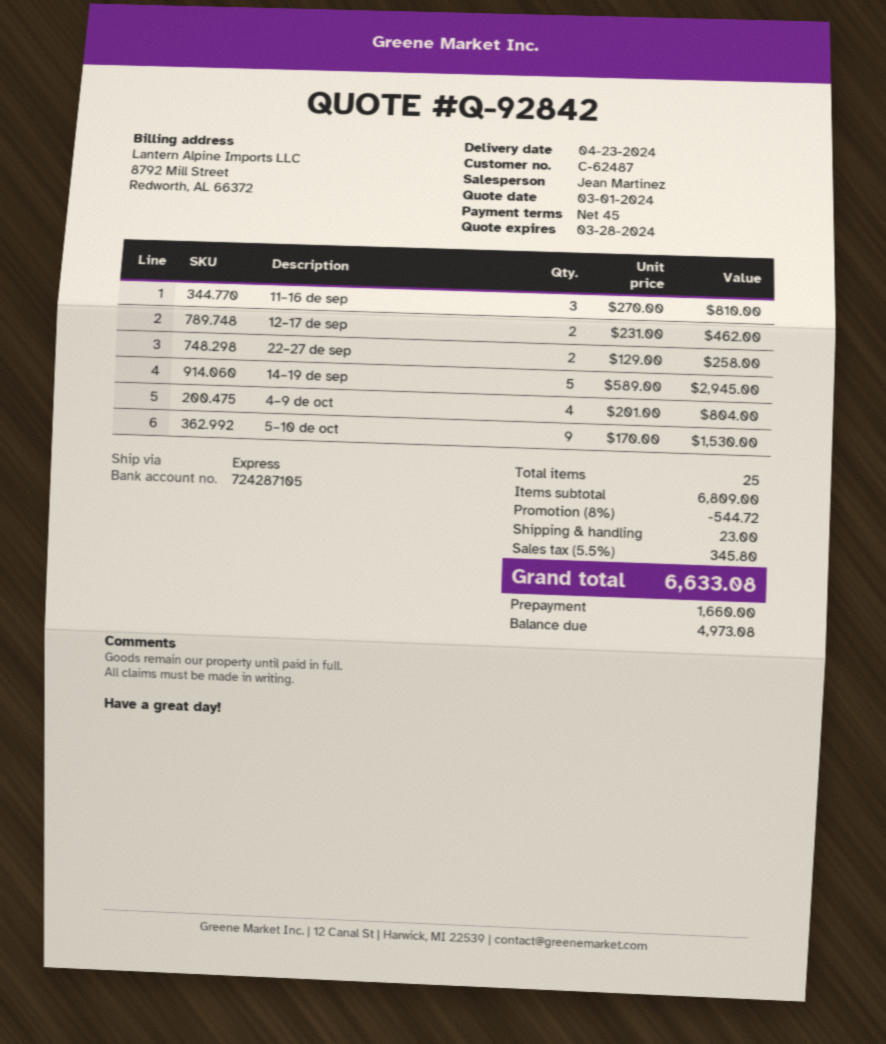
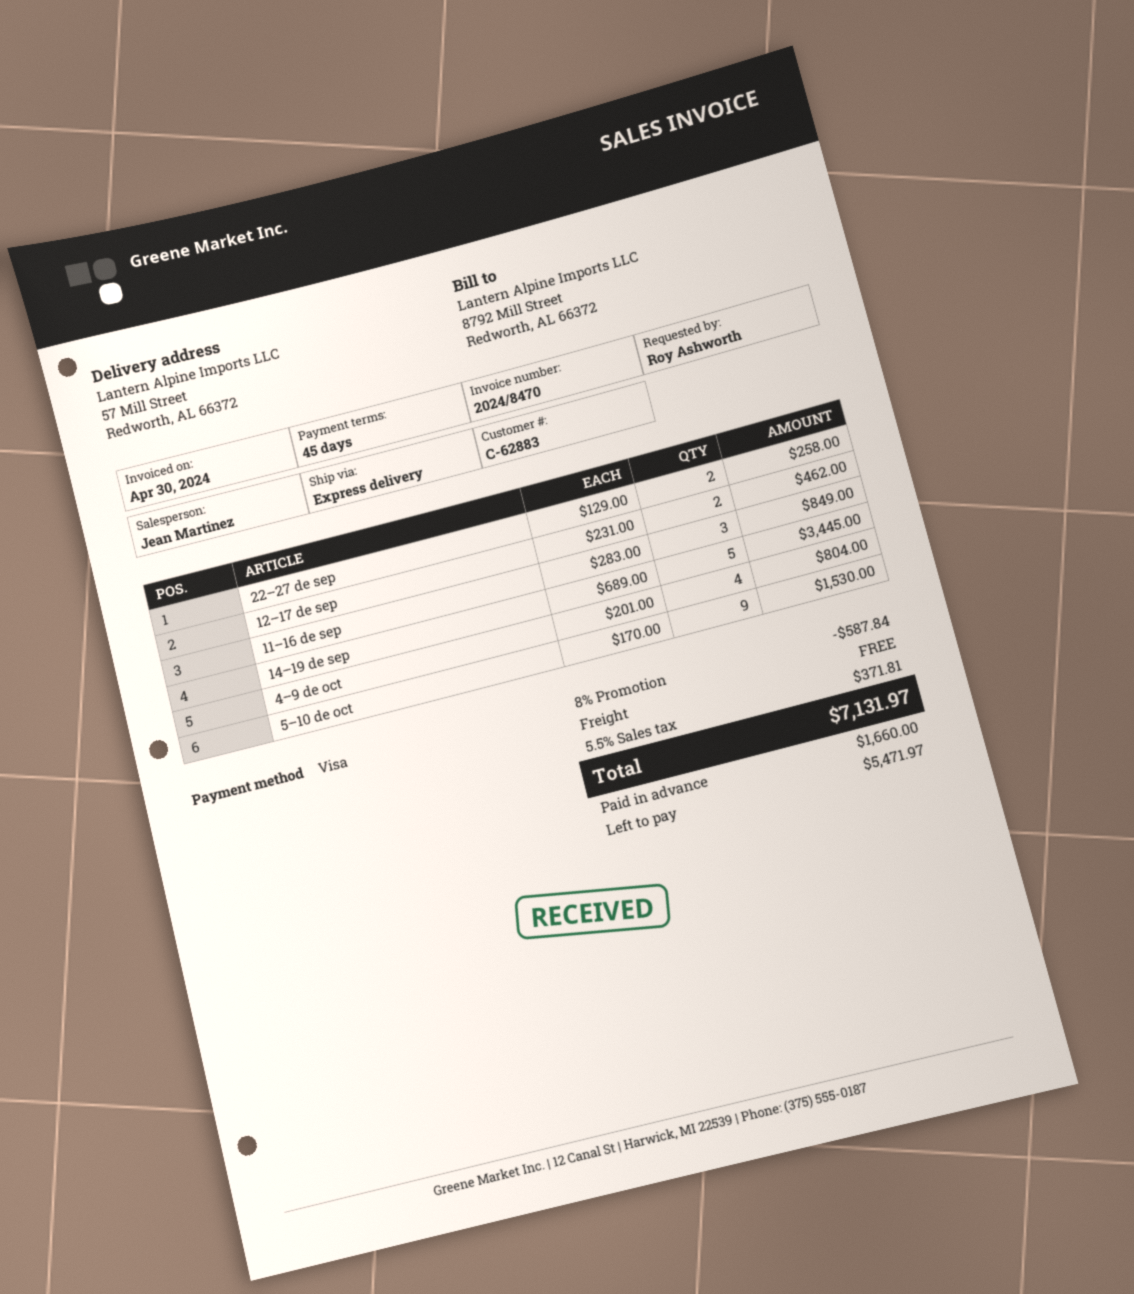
customer number: C-62487 -> C-62883
11–16 de sep: 3 x 270.00 = 810.00 -> 3 x 283.00 = 849.00
14–19 de sep: 5 x 589.00 = 2945.00 -> 5 x 689.00 = 3445.00
discount: 8% = 544.72 -> 8% = 587.84
shipping: 23.00 -> 0.00
tax: 5.5% = 345.80 -> 5.5% = 371.81
total: 6633.08 -> 7131.97
balance: 4973.08 -> 5471.97

